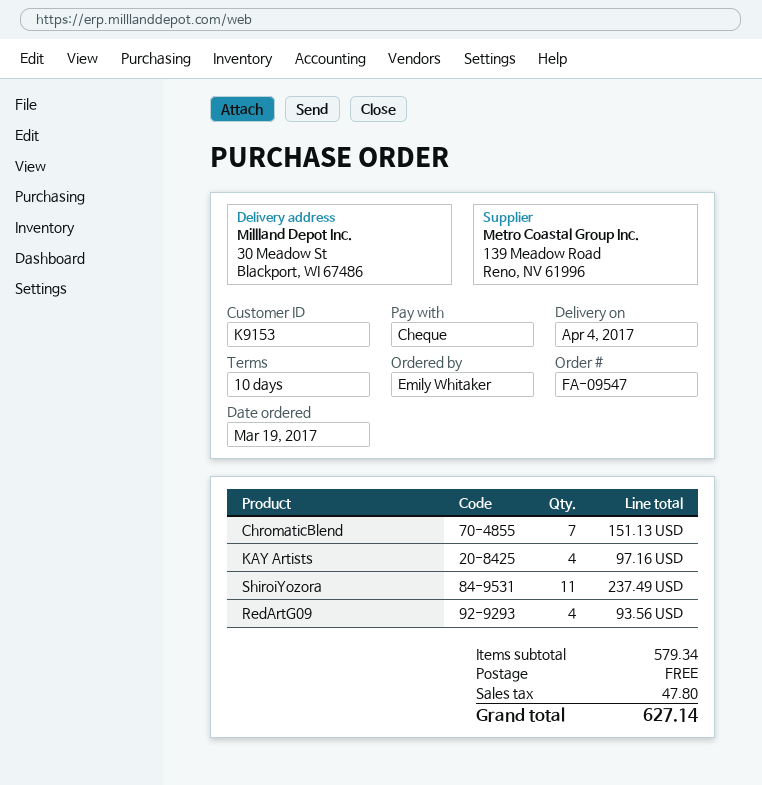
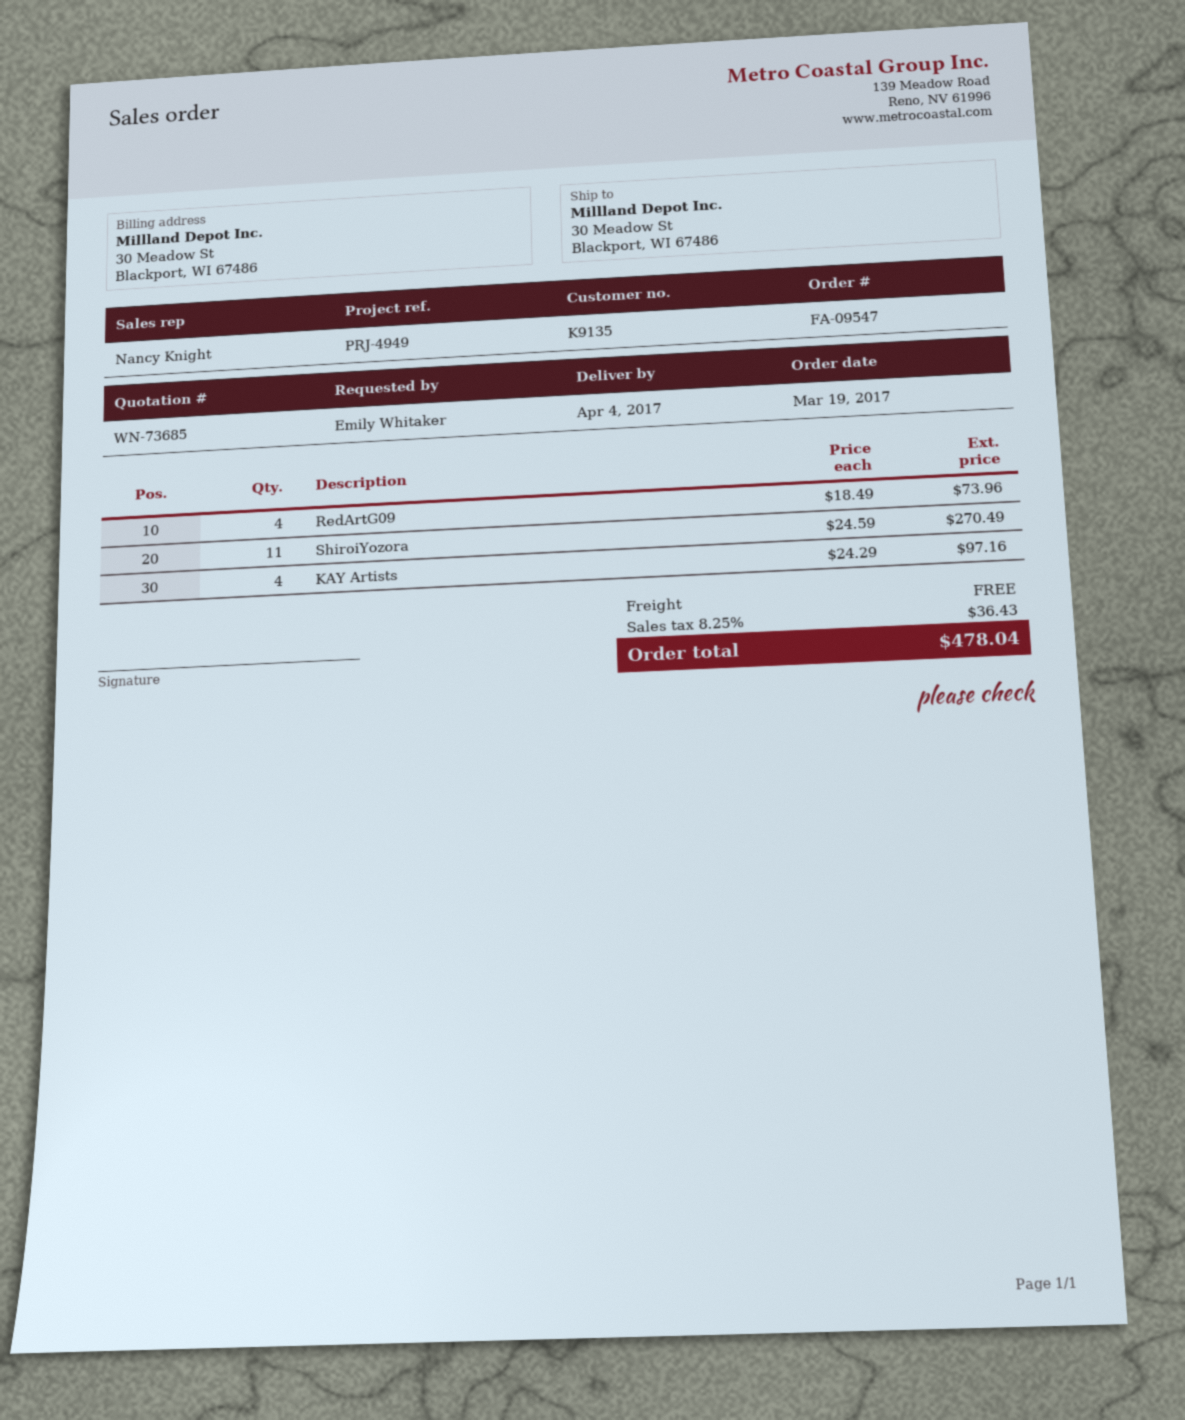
customer number: K9153 -> K9135
ChromaticBlend: 7 for 151.13 -> none
ShiroiYozora: 11 for 237.49 -> 11 for 270.49
RedArtG09: 4 for 93.56 -> 4 for 73.96
tax: 47.80 -> 36.43
total: 627.14 -> 478.04

